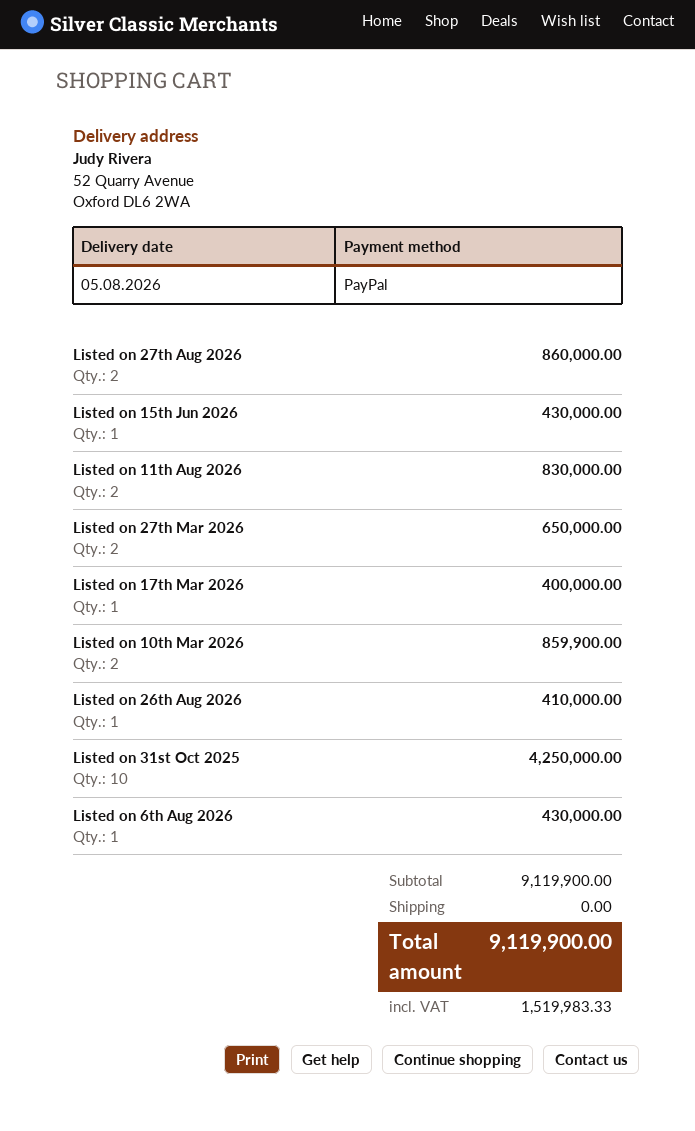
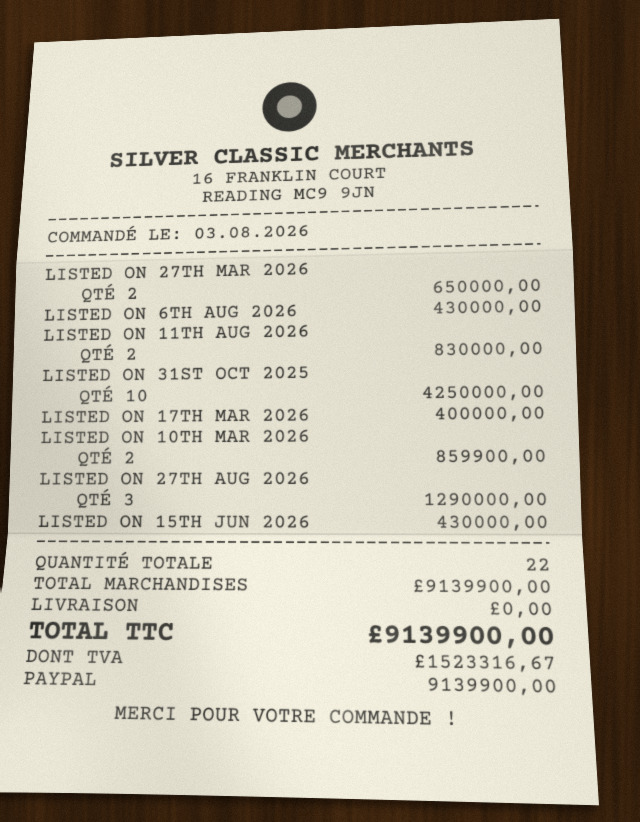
Listed on 27th Aug 2026: 2 for 860000.00 -> 3 for 1290000.00
Listed on 26th Aug 2026: 1 for 410000.00 -> none
subtotal: 9119900.00 -> 9139900.00
tax: 1519983.33 -> 1523316.67
total: 9119900.00 -> 9139900.00

